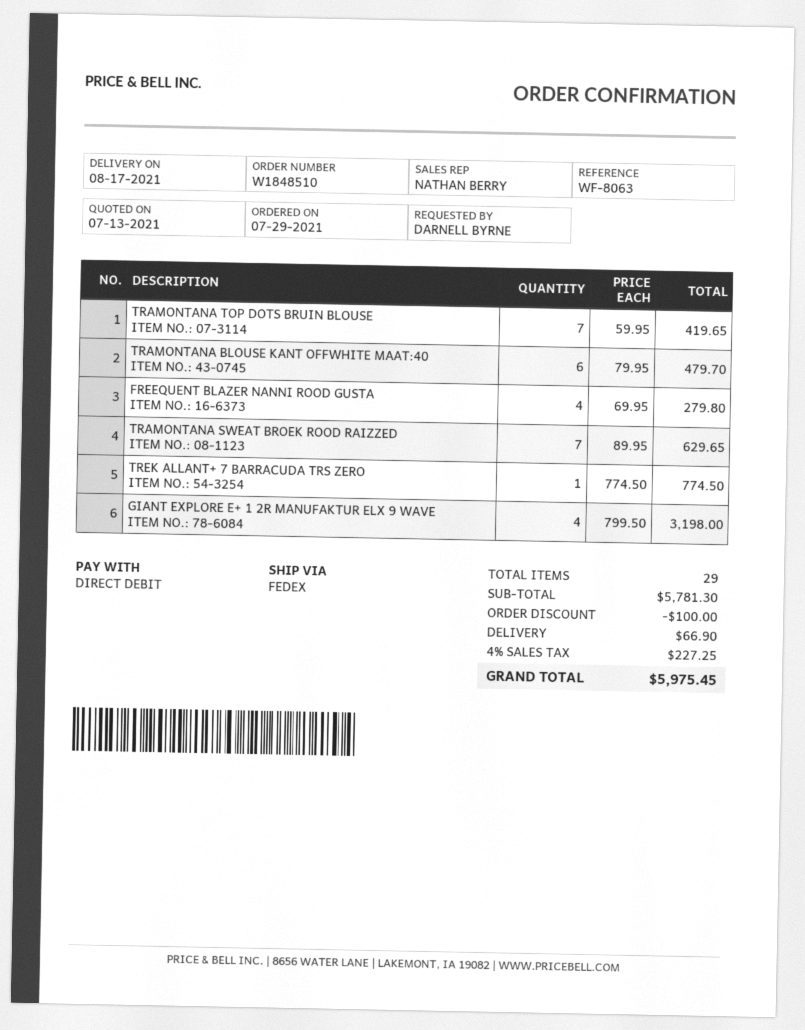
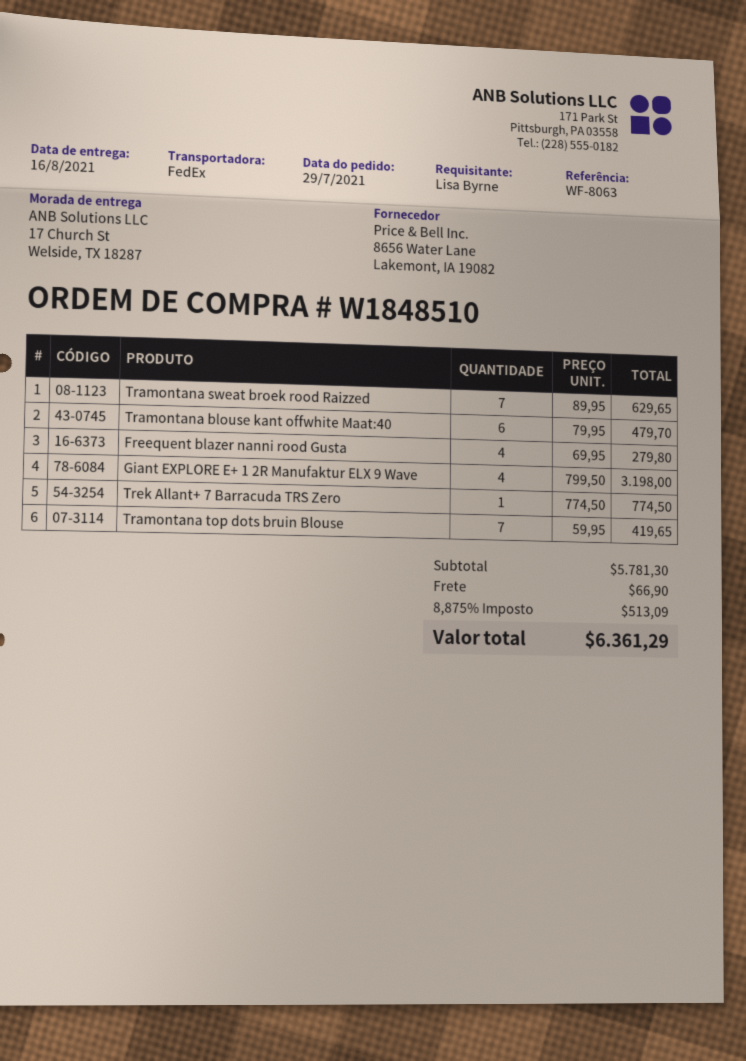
delivery date: 2021-08-17 -> 2021-08-16
ordered by: DARNELL BYRNE -> Lisa Byrne
discount: 100.00 -> none
tax: 4% = 227.25 -> 8.875% = 513.09
total: 5975.45 -> 6361.29

